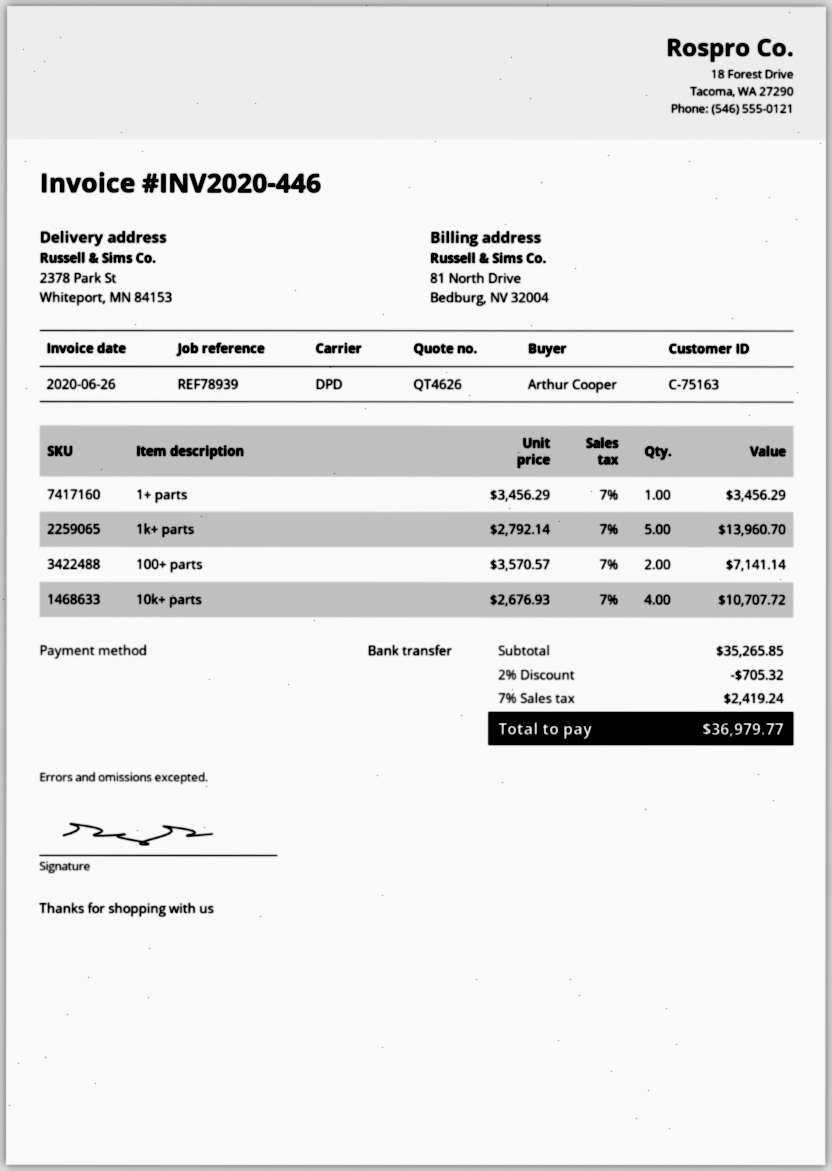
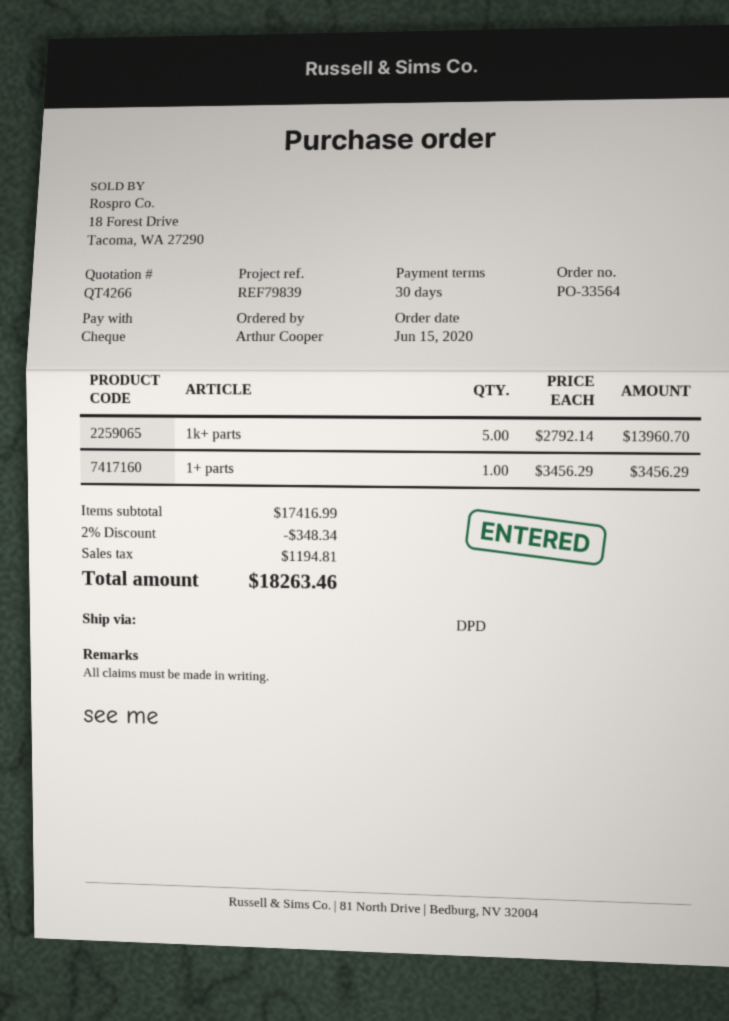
quote number: QT4626 -> QT4266
reference: REF78939 -> REF79839
payment method: bank transfer -> cheque
100+ parts: 2 x 3570.57 = 7141.14 -> none
10k+ parts: 4 x 2676.93 = 10707.72 -> none
subtotal: 35265.85 -> 17416.99
discount: 2% = 705.32 -> 2% = 348.34
tax: 2419.24 -> 1194.81
total: 36979.77 -> 18263.46

